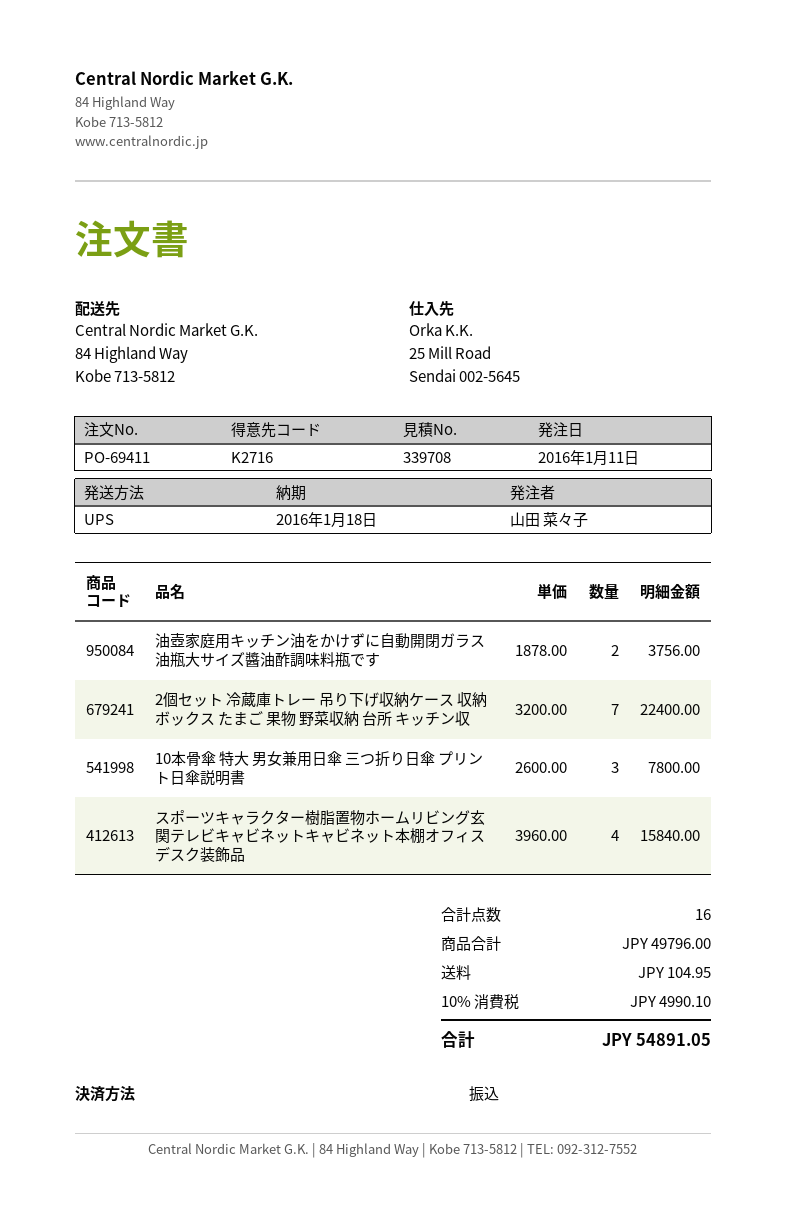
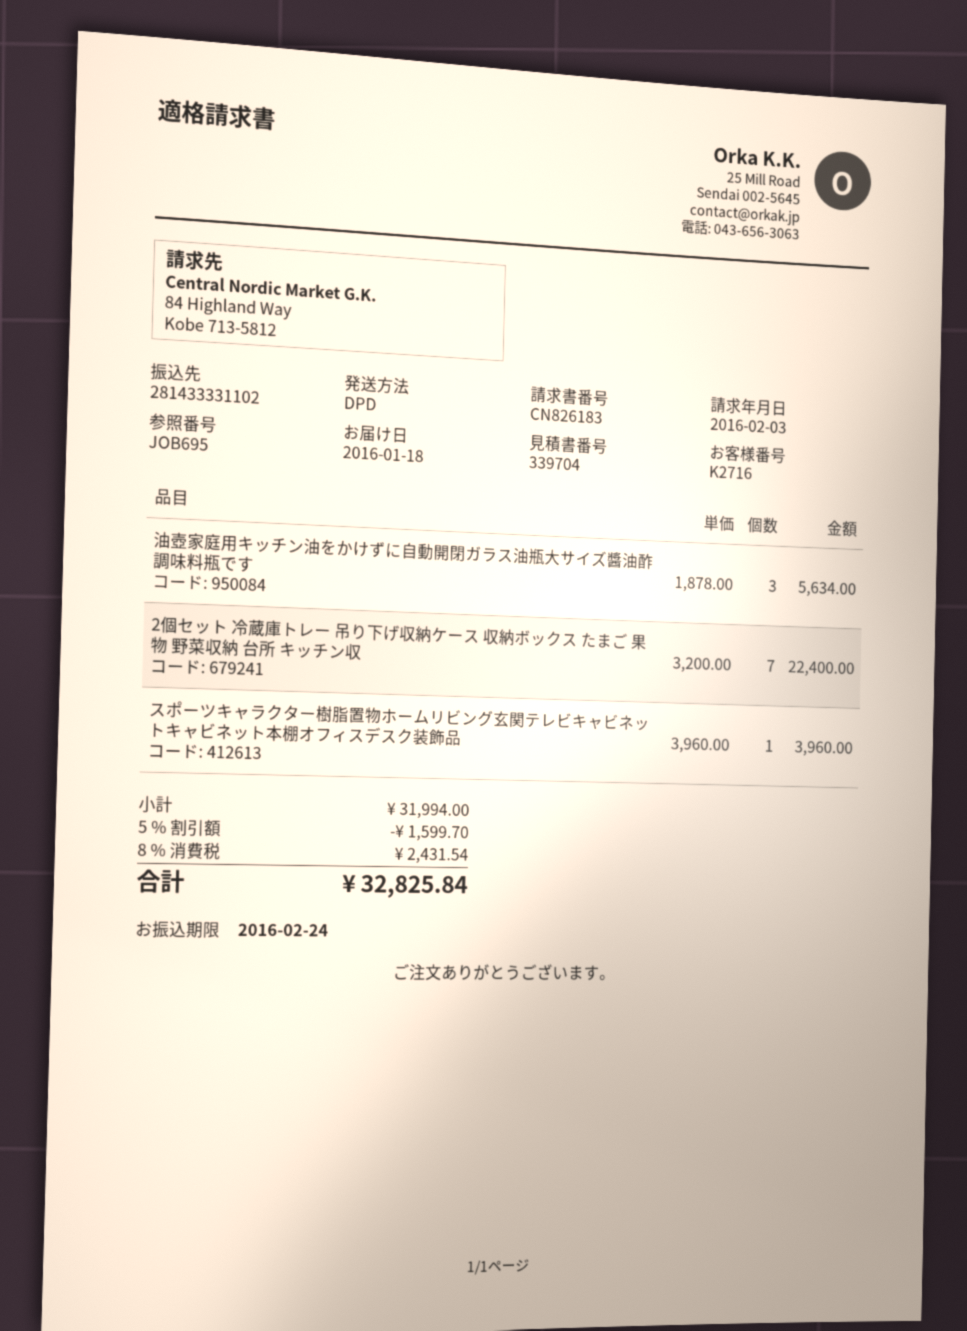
quote number: 339708 -> 339704
shipping method: UPS -> DPD
油壺家庭用キッチン油をかけずに自動開閉ガラス油瓶大サイズ醬油酢調味料瓶です: 2 x 1878.00 = 3756.00 -> 3 x 1878.00 = 5634.00
10本骨傘 特大 男女兼用日傘 三つ折り日傘 プリント日傘説明書: 3 x 2600.00 = 7800.00 -> none
スポーツキャラクター樹脂置物ホームリビング玄関テレビキャビネットキャビネット本棚オフィスデスク装飾品: 4 x 3960.00 = 15840.00 -> 1 x 3960.00 = 3960.00
subtotal: 49796.00 -> 31994.00
discount: none -> 5% = 1599.70
shipping: 104.95 -> none
tax: 10% = 4990.10 -> 8% = 2431.54
total: 54891.05 -> 32825.84

